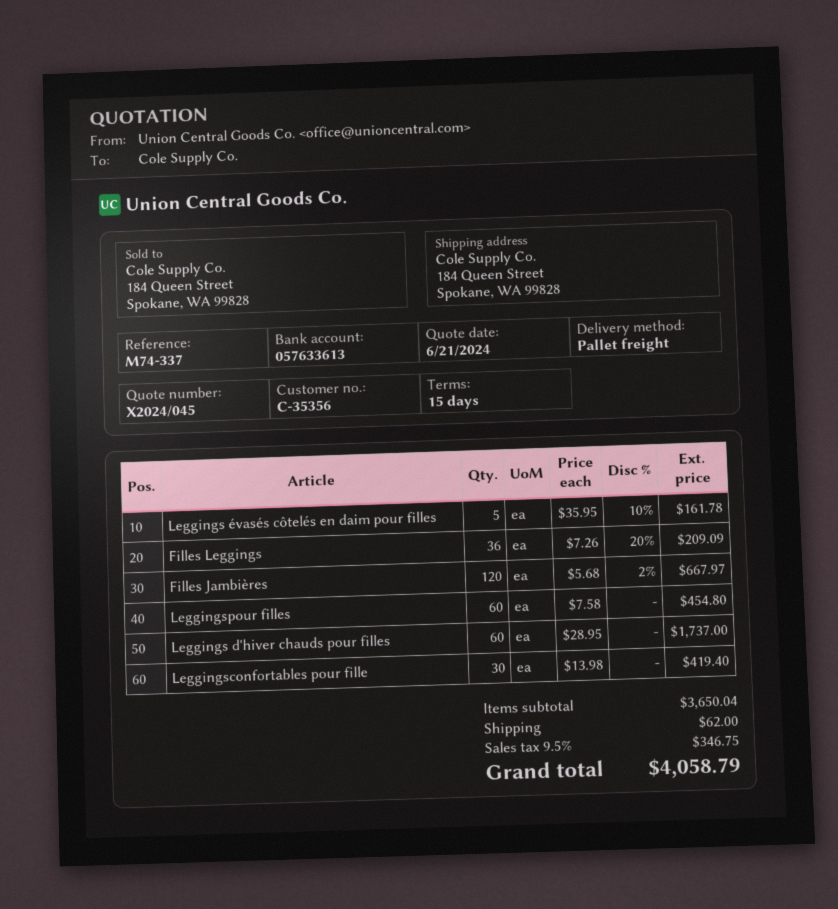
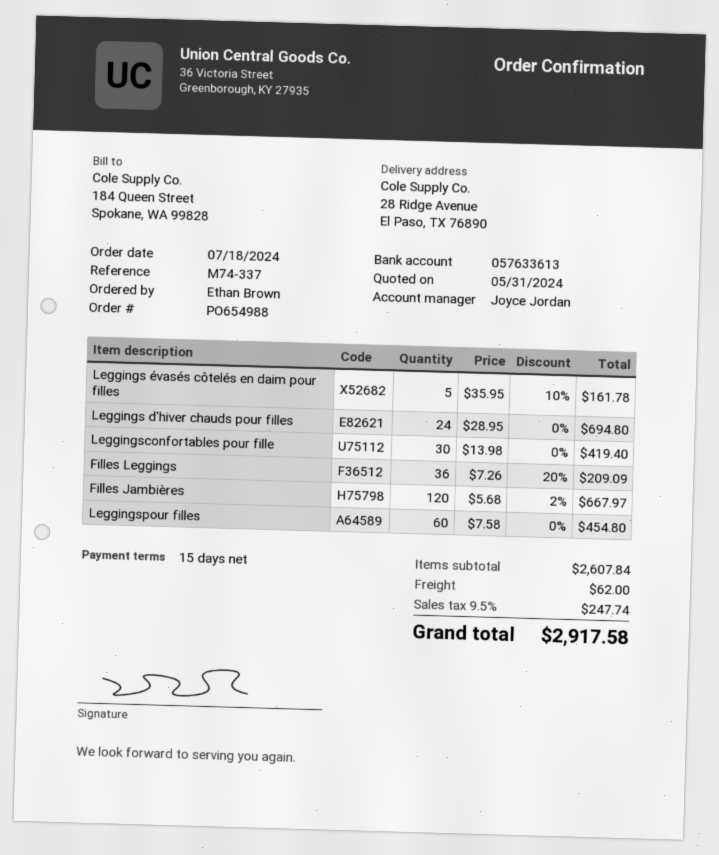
quote date: 2024-06-21 -> 2024-05-31
ship to: 184 Queen Street, Spokane, WA 99828 -> 28 Ridge Avenue, El Paso, TX 76890
Leggings d'hiver chauds pour filles: 60 x 28.95 = 1737.00 -> 24 x 28.95 = 694.80
subtotal: 3650.04 -> 2607.84
tax: 9.5% = 346.75 -> 9.5% = 247.74
total: 4058.79 -> 2917.58

